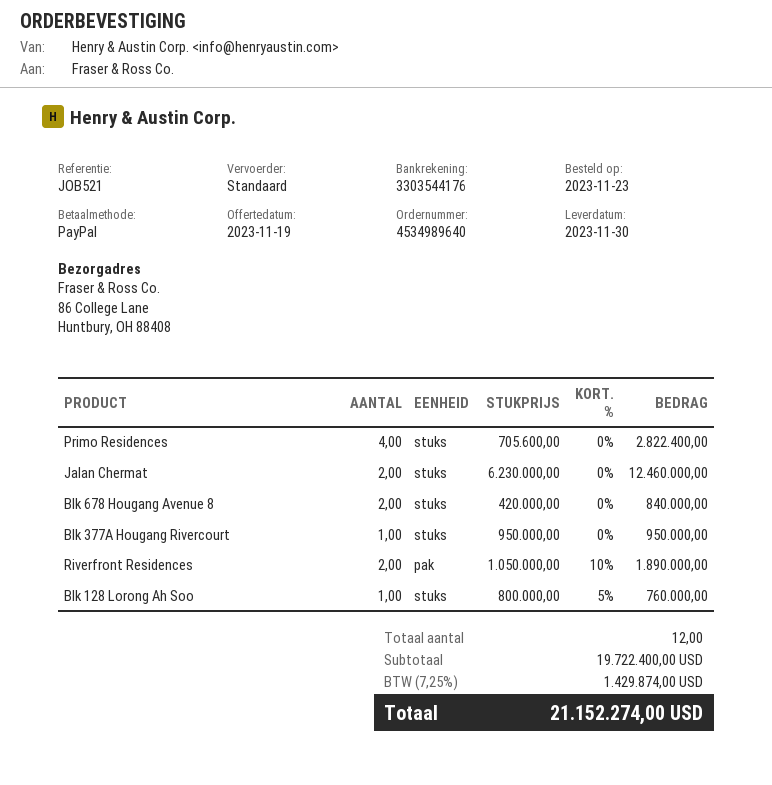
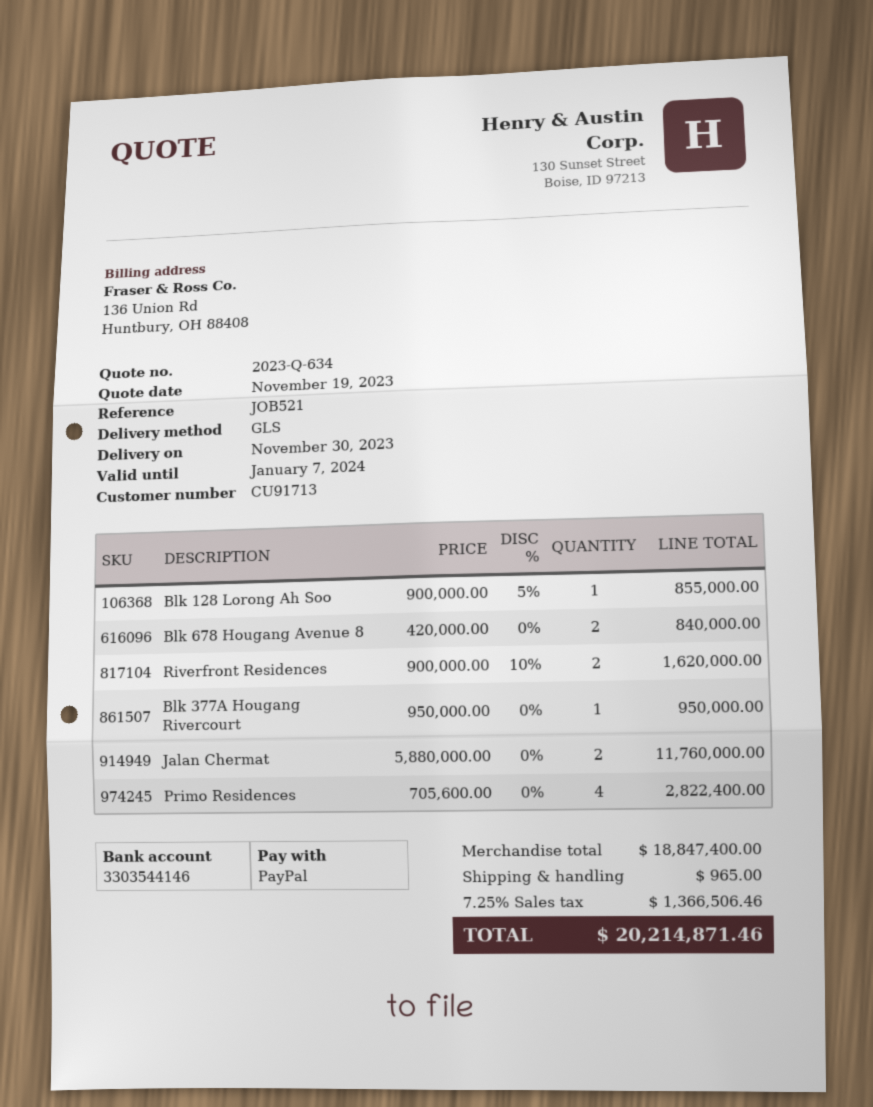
bank account: 3303544176 -> 3303544146
shipping method: standard -> GLS
Jalan Chermat: 2 x 6230000.00 = 12460000.00 -> 2 x 5880000.00 = 11760000.00
Riverfront Residences: 2 x 1050000.00 - 10% = 1890000.00 -> 2 x 900000.00 - 10% = 1620000.00
Blk 128 Lorong Ah Soo: 1 x 800000.00 - 5% = 760000.00 -> 1 x 900000.00 - 5% = 855000.00
subtotal: 19722400.00 -> 18847400.00
shipping: none -> 965.00
tax: 7.25% = 1429874.00 -> 7.25% = 1366506.46
total: 21152274.00 -> 20214871.46

